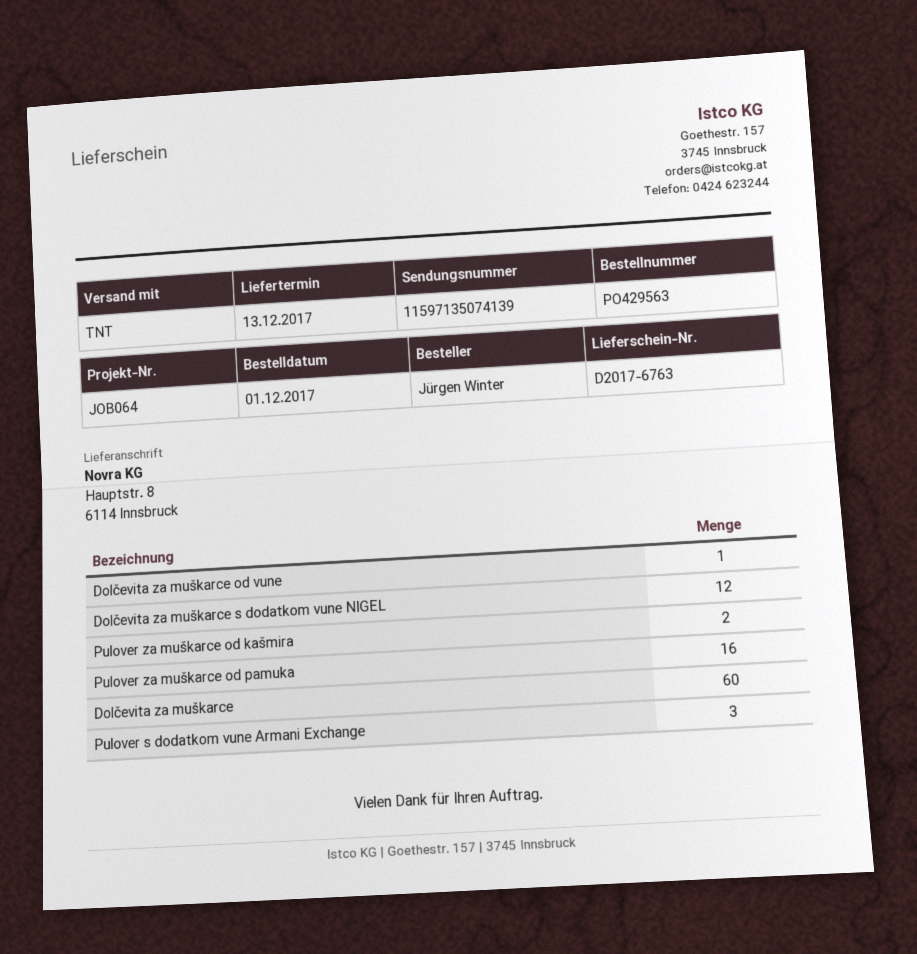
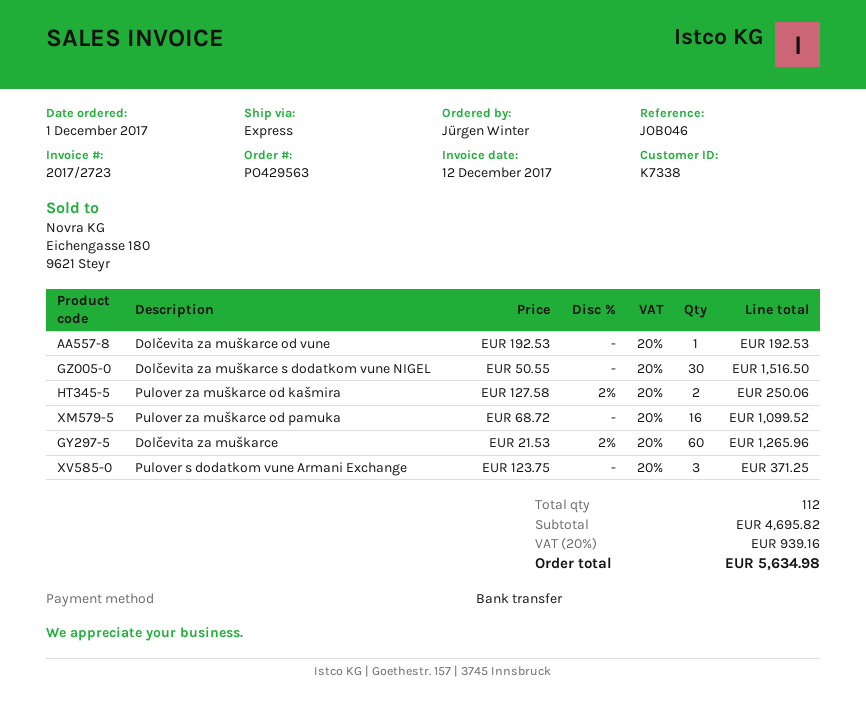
reference: JOB064 -> JOB046
shipping method: TNT -> express
Dolčevita za muškarce s dodatkom vune NIGEL: 12 -> 30

